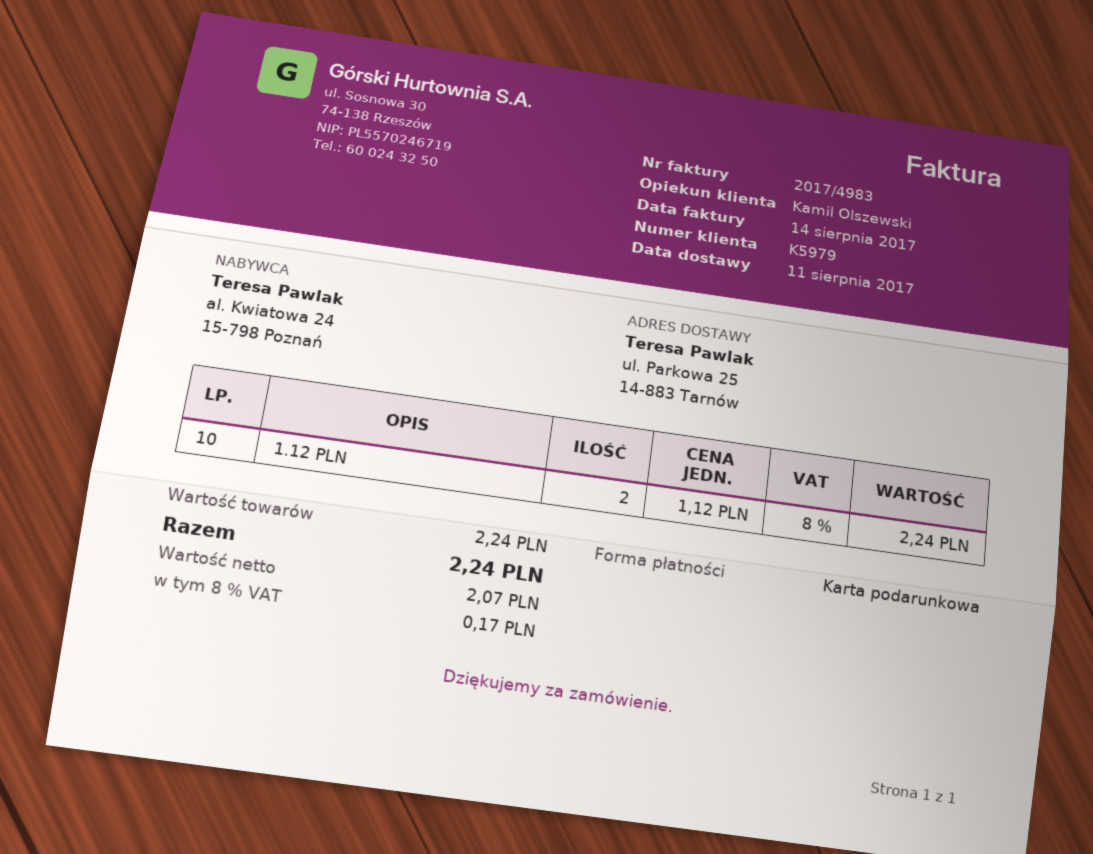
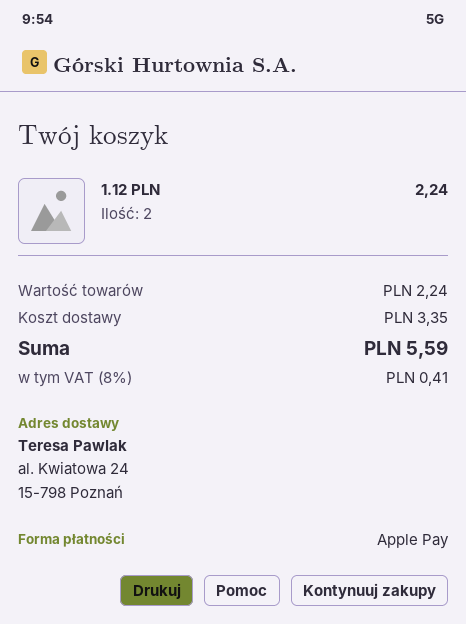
payment method: gift card -> Apple Pay
ship to: ul. Parkowa 25, 14-883 Tarnów -> al. Kwiatowa 24, 15-798 Poznań
shipping: none -> 3.35
tax: 8% = 0.17 -> 8% = 0.41
total: 2.24 -> 5.59

